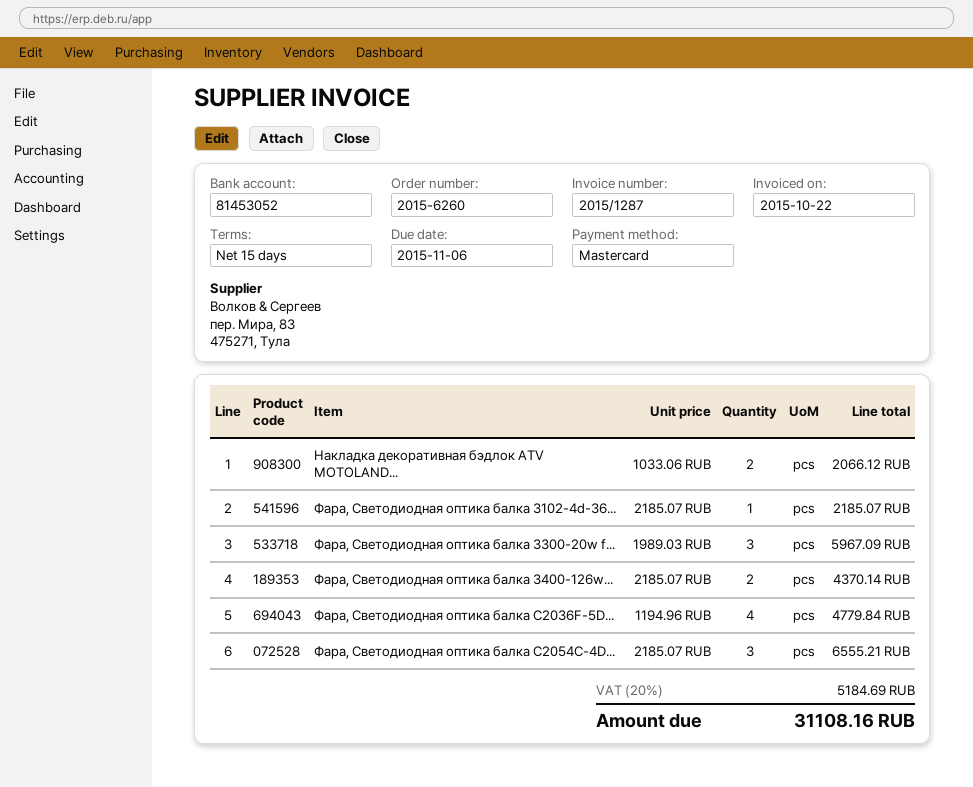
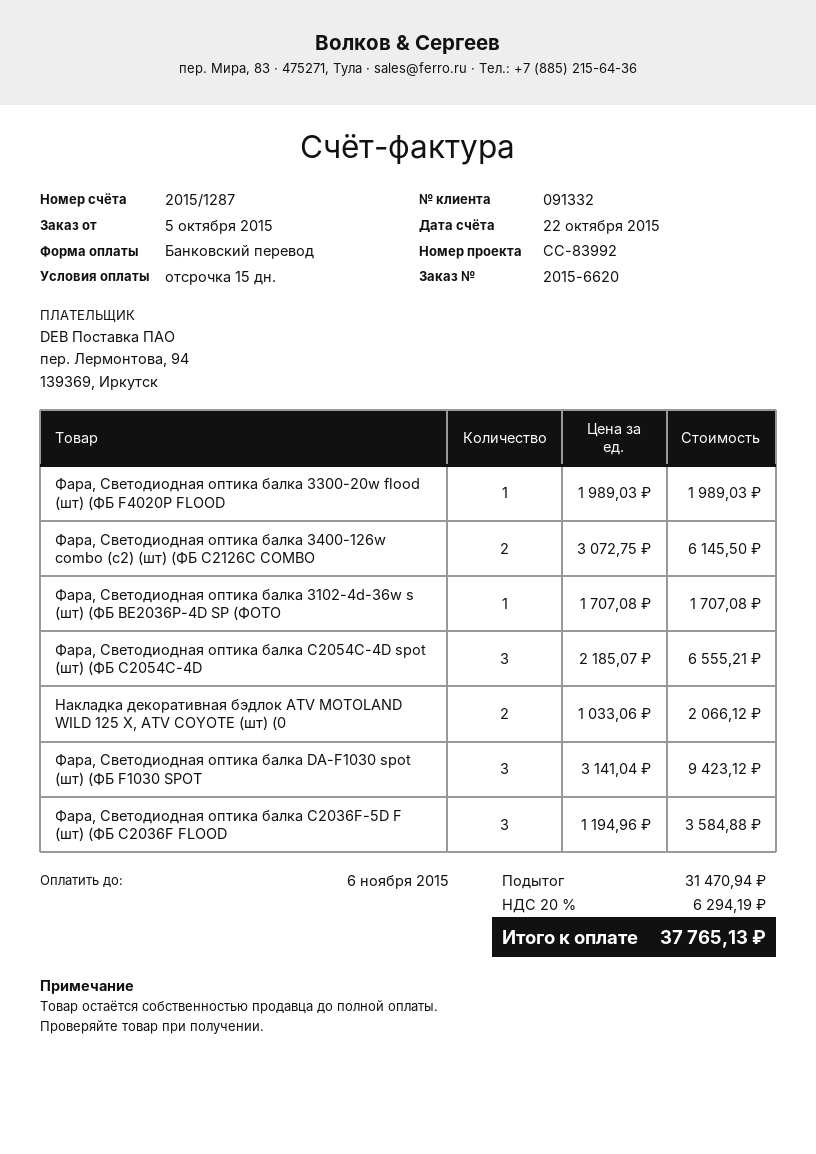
order number: 2015-6260 -> 2015-6620
payment method: Mastercard -> bank transfer
Фара, Светодиодная оптика балка 3102-4d-36...: 1 x 2185.07 = 2185.07 -> 1 x 1707.08 = 1707.08
Фара, Светодиодная оптика балка 3300-20w f...: 3 x 1989.03 = 5967.09 -> 1 x 1989.03 = 1989.03
Фара, Светодиодная оптика балка 3400-126w...: 2 x 2185.07 = 4370.14 -> 2 x 3072.75 = 6145.50
Фара, Светодиодная оптика балка C2036F-5D...: 4 x 1194.96 = 4779.84 -> 3 x 1194.96 = 3584.88
Фара, Светодиодная оптика балка DA-F1030 spot (шт) (ФБ F1030 SPOT: none -> 3 x 3141.04 = 9423.12
tax: 20% = 5184.69 -> 20% = 6294.19
total: 31108.16 -> 37765.13

